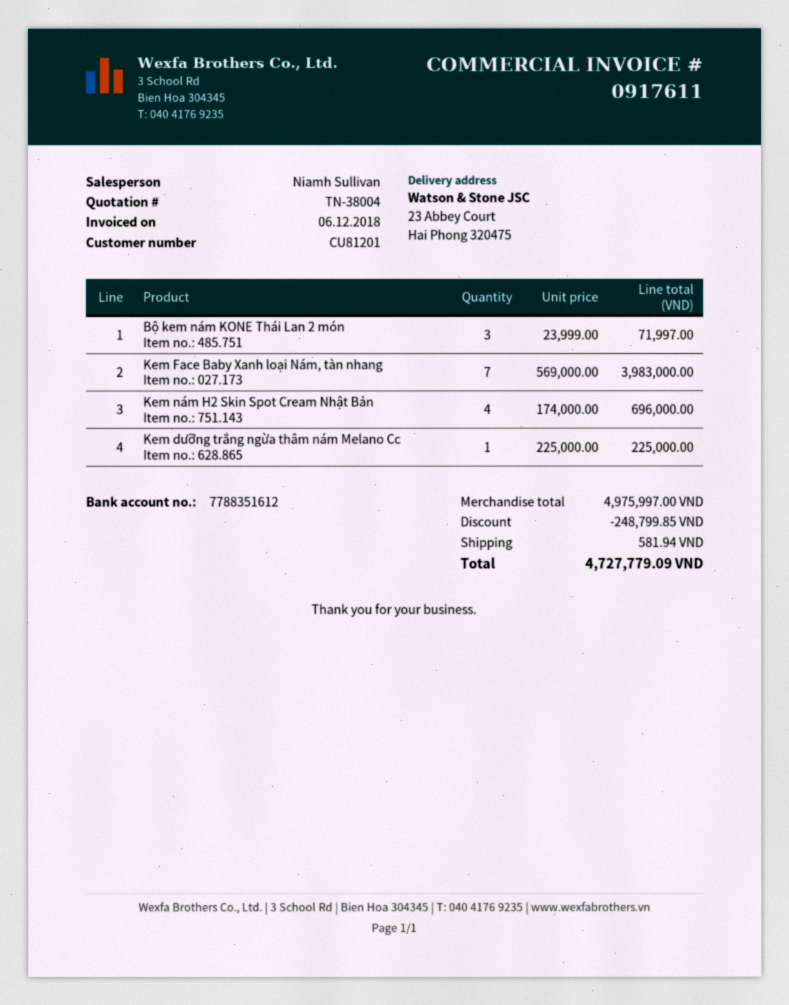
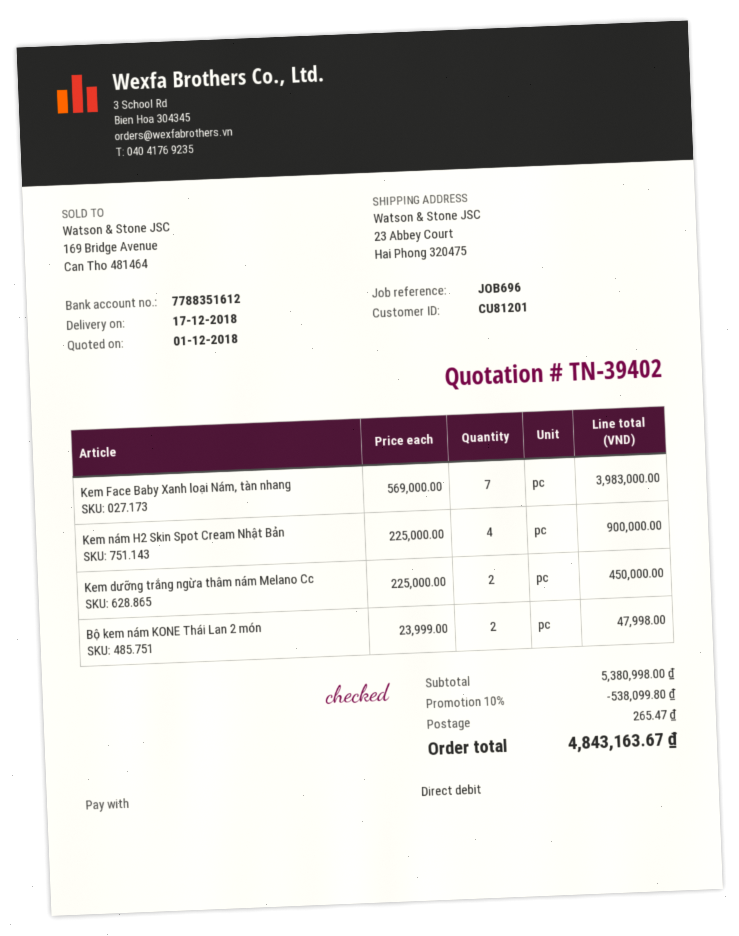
quote number: TN-38004 -> TN-39402
Bộ kem nám KONE Thái Lan 2 món: 3 x 23999.00 = 71997.00 -> 2 x 23999.00 = 47998.00
Kem nám H2 Skin Spot Cream Nhật Bản: 4 x 174000.00 = 696000.00 -> 4 x 225000.00 = 900000.00
Kem dưỡng trắng ngừa thâm nám Melano Cc: 1 x 225000.00 = 225000.00 -> 2 x 225000.00 = 450000.00
subtotal: 4975997.00 -> 5380998.00
discount: 248799.85 -> 538099.80
shipping: 581.94 -> 265.47
total: 4727779.09 -> 4843163.67

